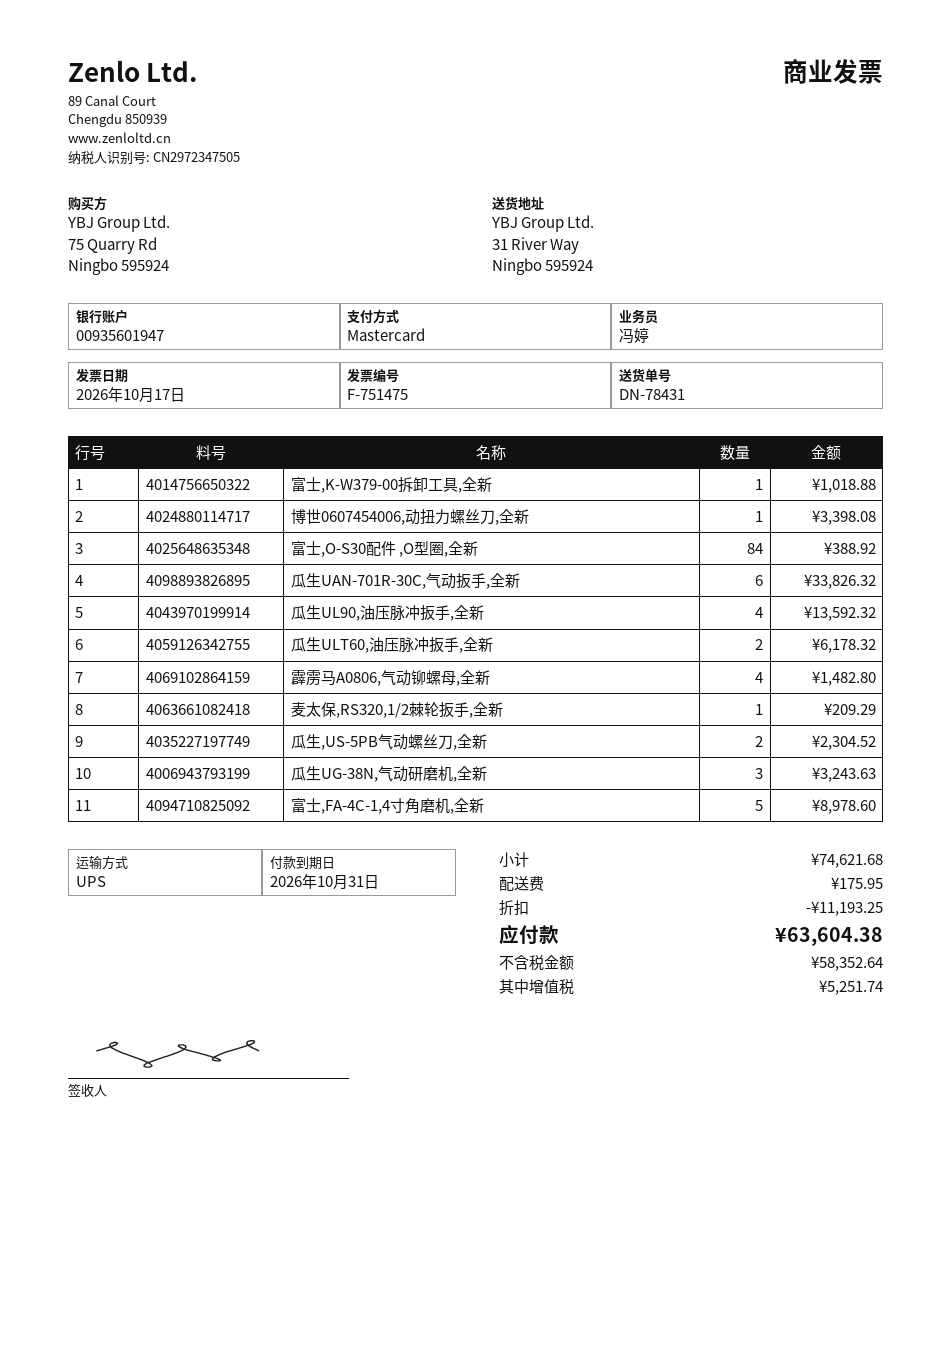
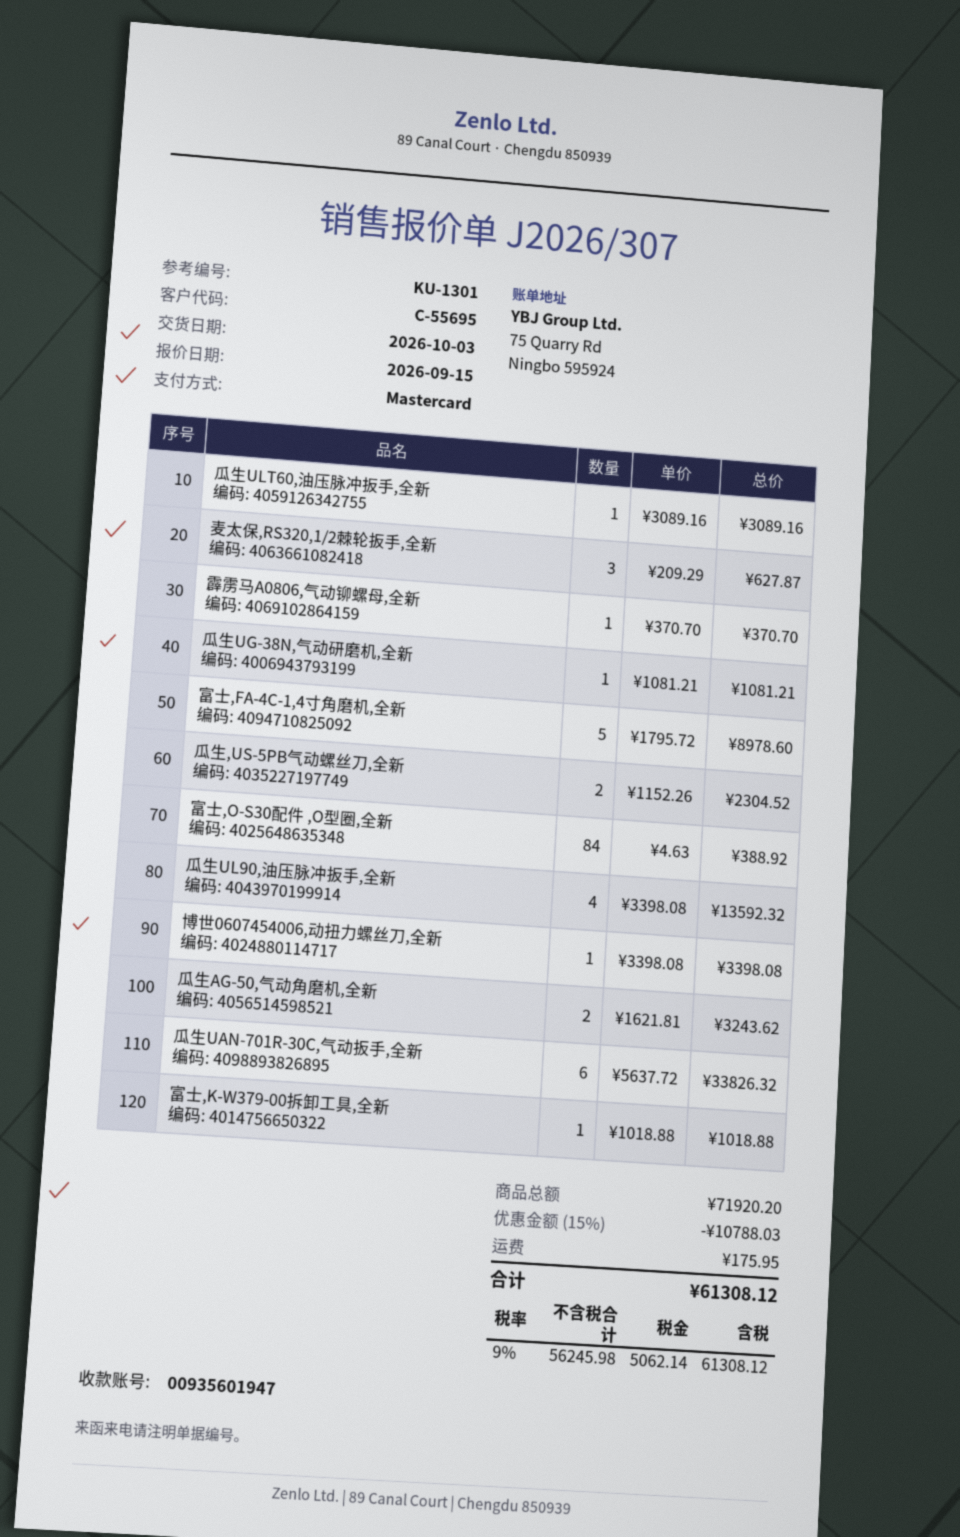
瓜生ULT60,油压脉冲扳手,全新: 2 for 6178.32 -> 1 for 3089.16
霹雳马A0806,气动铆螺母,全新: 4 for 1482.80 -> 1 for 370.70
麦太保,RS320,1/2棘轮扳手,全新: 1 for 209.29 -> 3 for 627.87
瓜生UG-38N,气动研磨机,全新: 3 for 3243.63 -> 1 for 1081.21
瓜生AG-50,气动角磨机,全新: none -> 2 for 3243.62
subtotal: 74621.68 -> 71920.20
discount: 11193.25 -> 10788.03
net: 58352.64 -> 56245.98
tax: 5251.74 -> 5062.14
total: 63604.38 -> 61308.12

